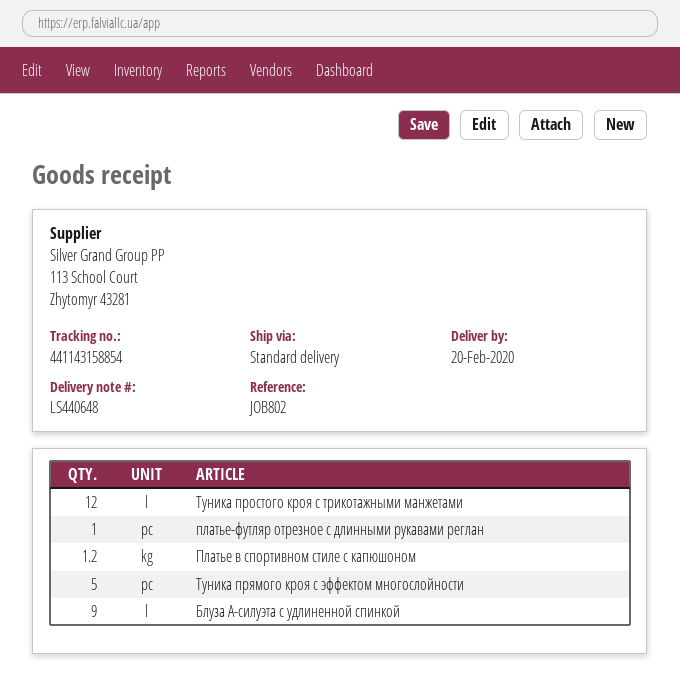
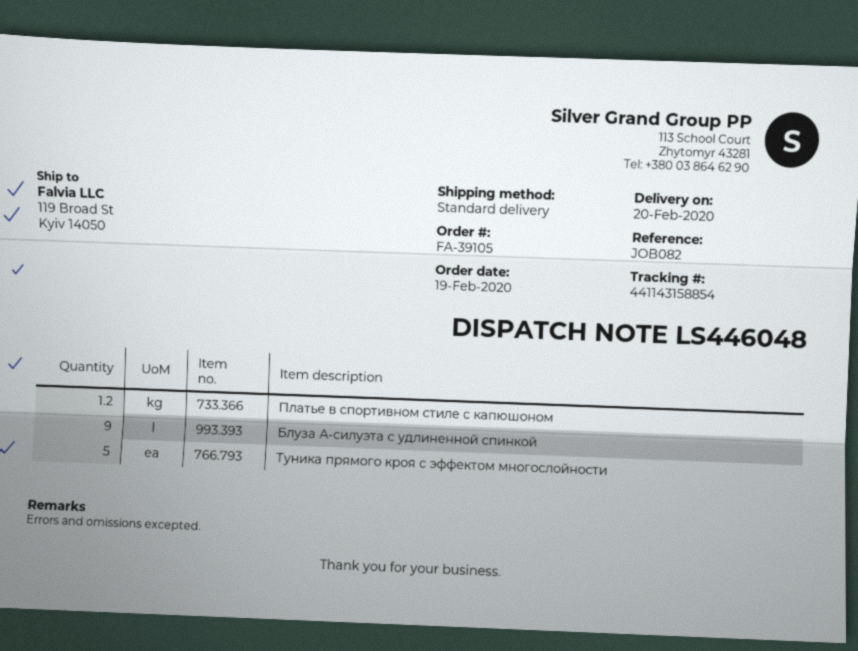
delivery note number: LS440648 -> LS446048
reference: JOB802 -> JOB082
Туника простого кроя с трикотажными манжетами: 12 -> none
платье-футляр отрезное с длинными рукавами реглан: 1 -> none

